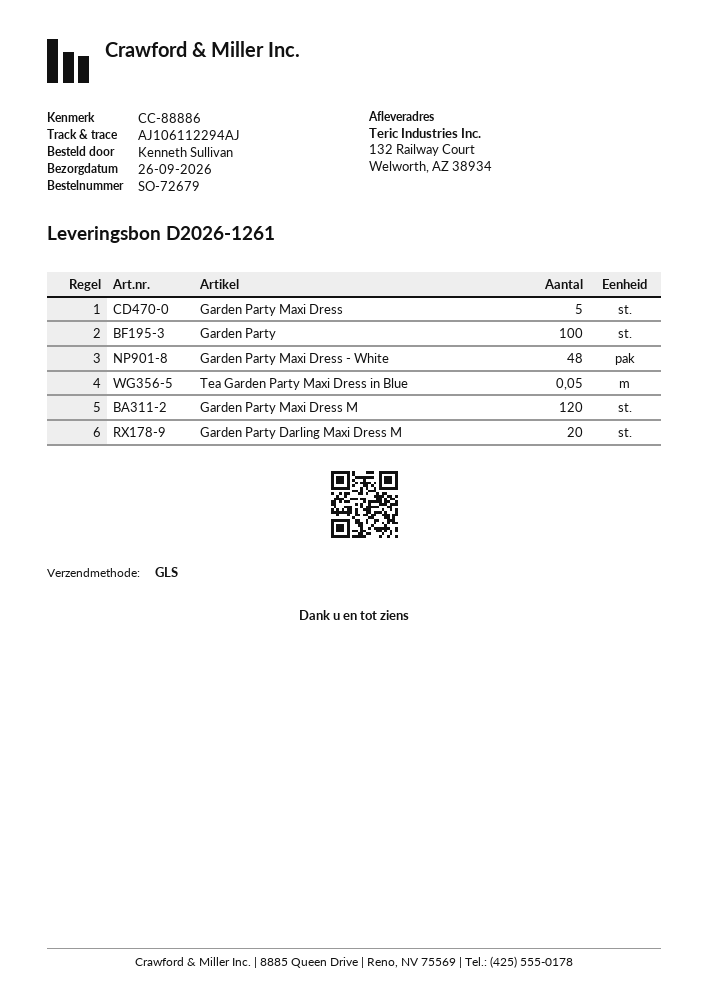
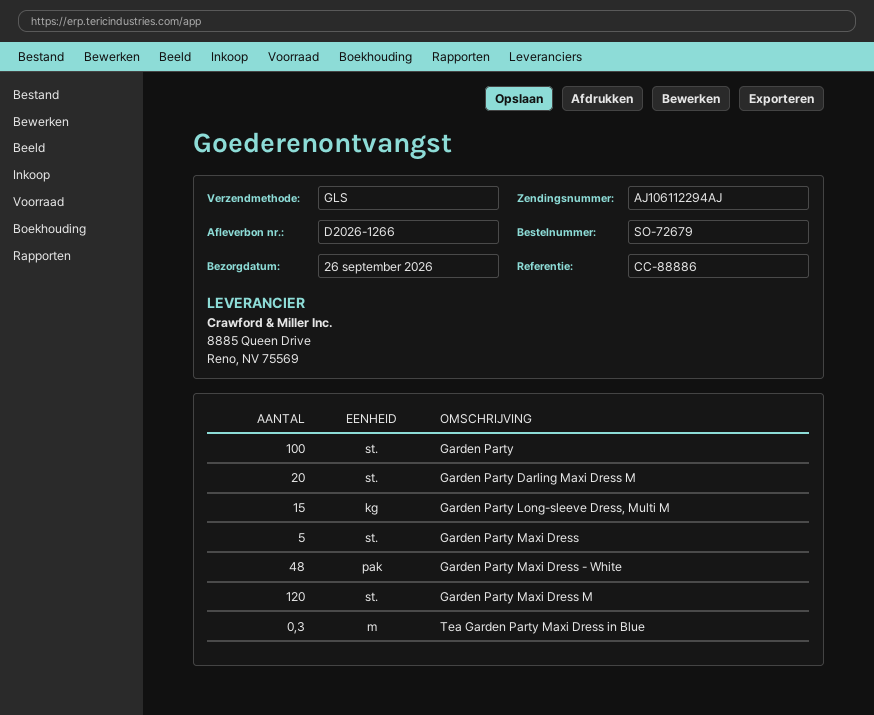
delivery note number: D2026-1261 -> D2026-1266
Tea Garden Party Maxi Dress in Blue: 0.05 -> 0.3
Garden Party Long-sleeve Dress, Multi M: none -> 15

